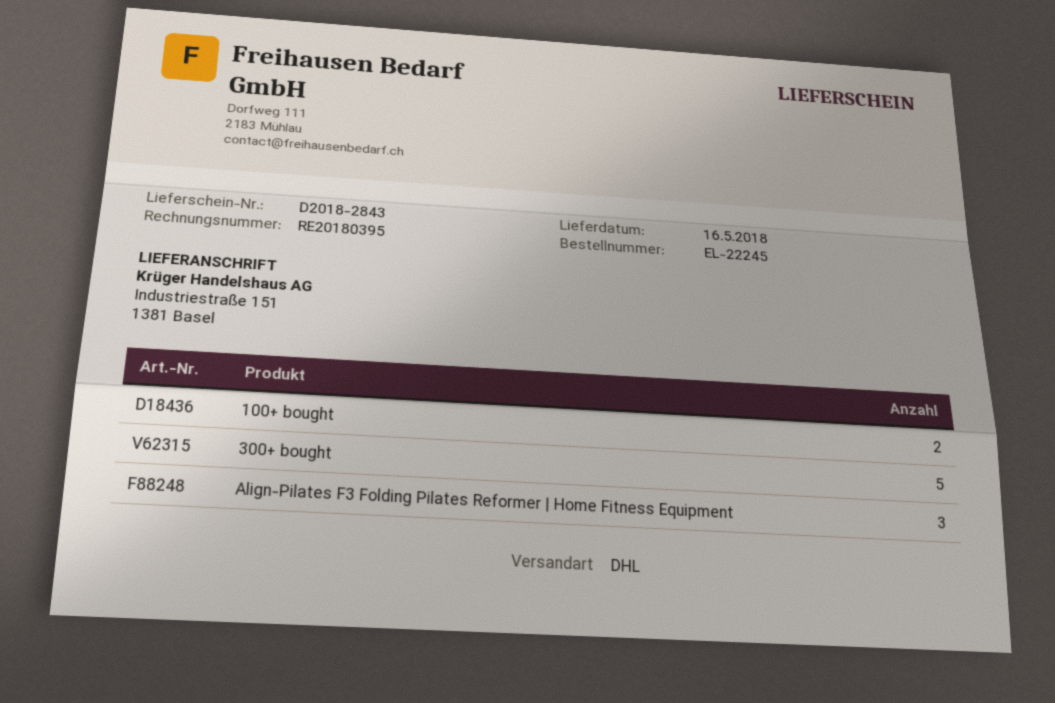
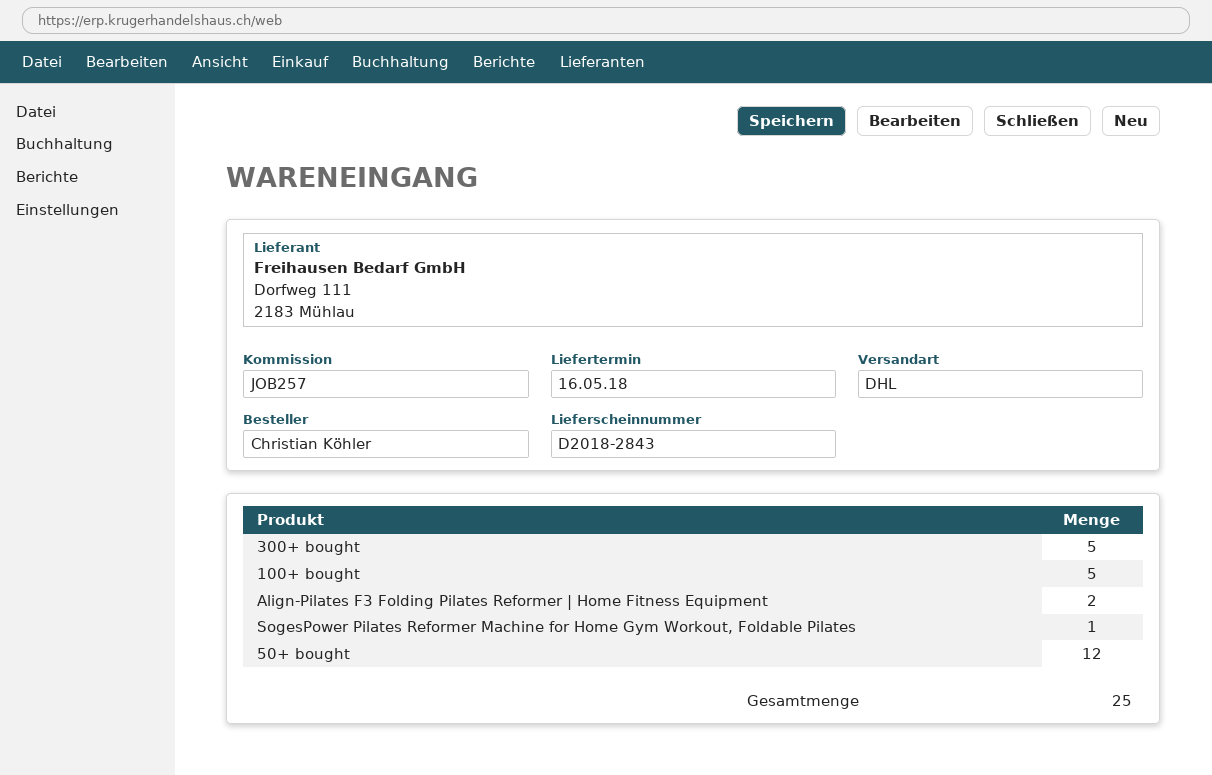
100+ bought: 2 -> 5
Align-Pilates F3 Folding Pilates Reformer | Home Fitness Equipment: 3 -> 2
SogesPower Pilates Reformer Machine for Home Gym Workout, Foldable Pilates: none -> 1
50+ bought: none -> 12

